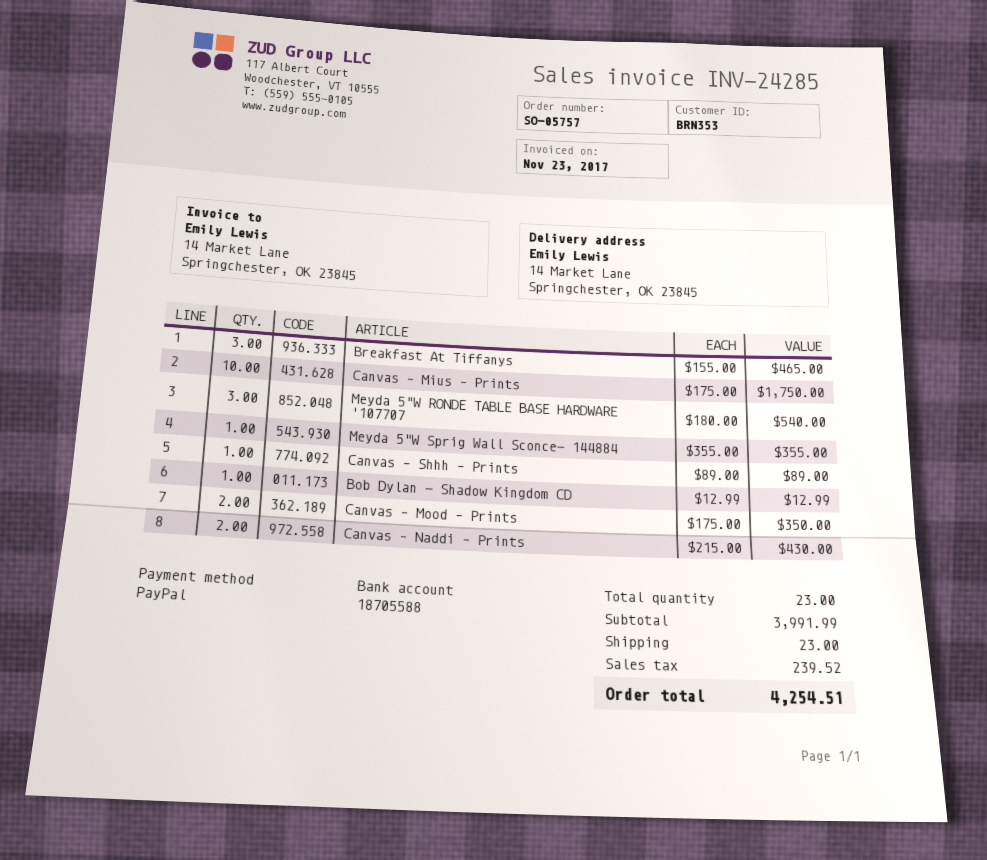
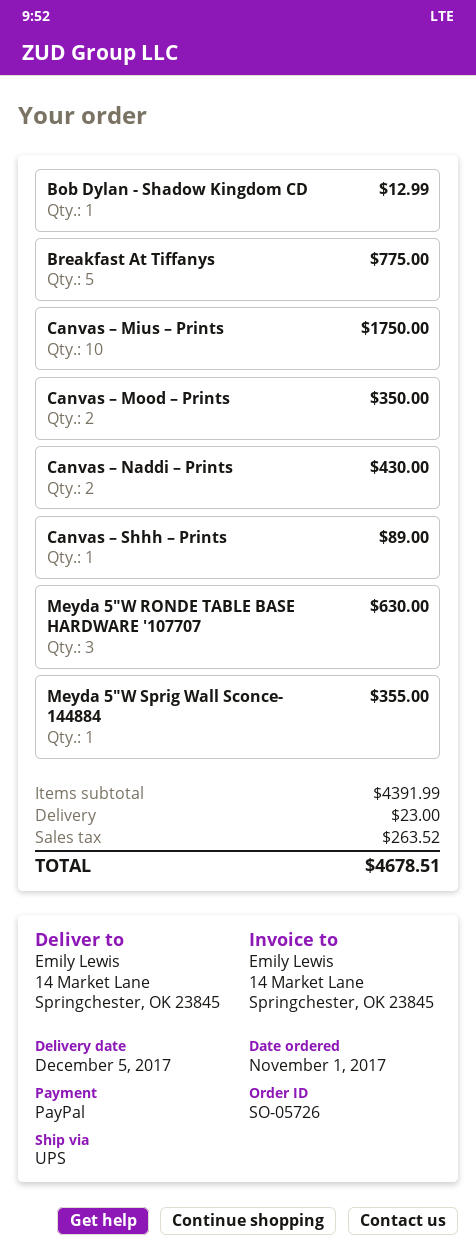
order number: SO-05757 -> SO-05726
Breakfast At Tiffanys: 3 for 465.00 -> 5 for 775.00
Meyda 5"W RONDE TABLE BASE HARDWARE '107707: 3 for 540.00 -> 3 for 630.00
subtotal: 3991.99 -> 4391.99
tax: 239.52 -> 263.52
total: 4254.51 -> 4678.51

